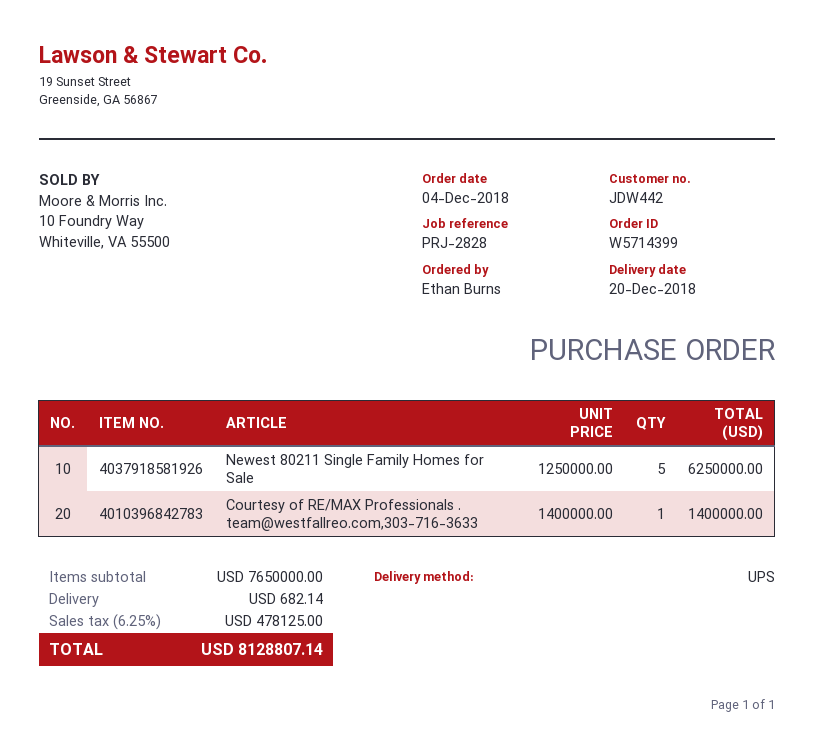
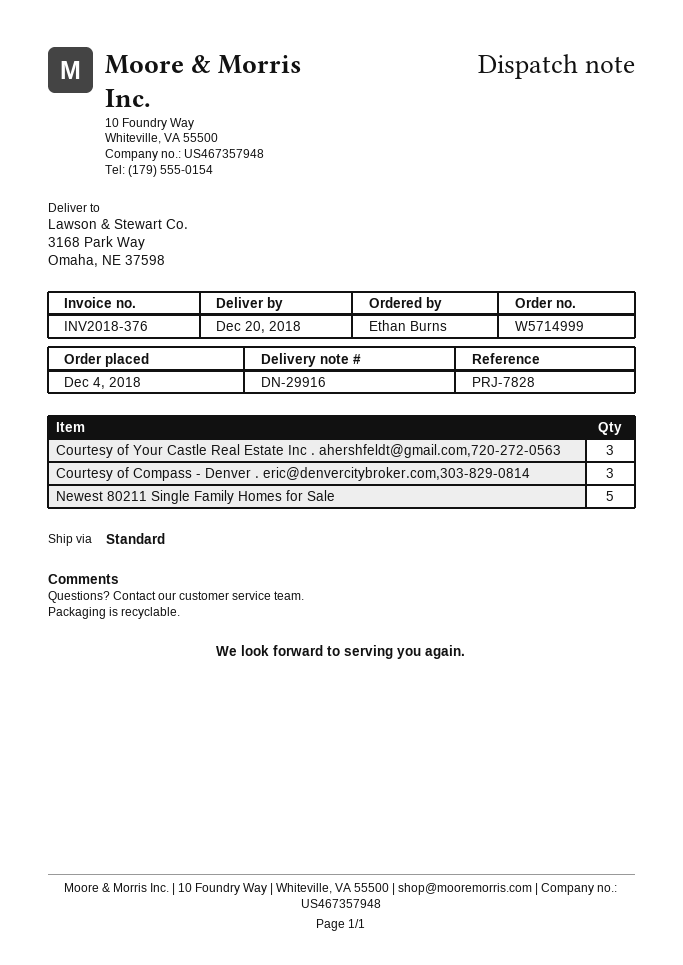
order number: W5714399 -> W5714999
reference: PRJ-2828 -> PRJ-7828
shipping method: UPS -> standard
Courtesy of RE/MAX Professionals . team@westfallreo.com,303-716-3633: 1 -> none
Courtesy of Your Castle Real Estate Inc . ahershfeldt@gmail.com,720-272-0563: none -> 3
Courtesy of Compass - Denver . eric@denvercitybroker.com,303-829-0814: none -> 3

